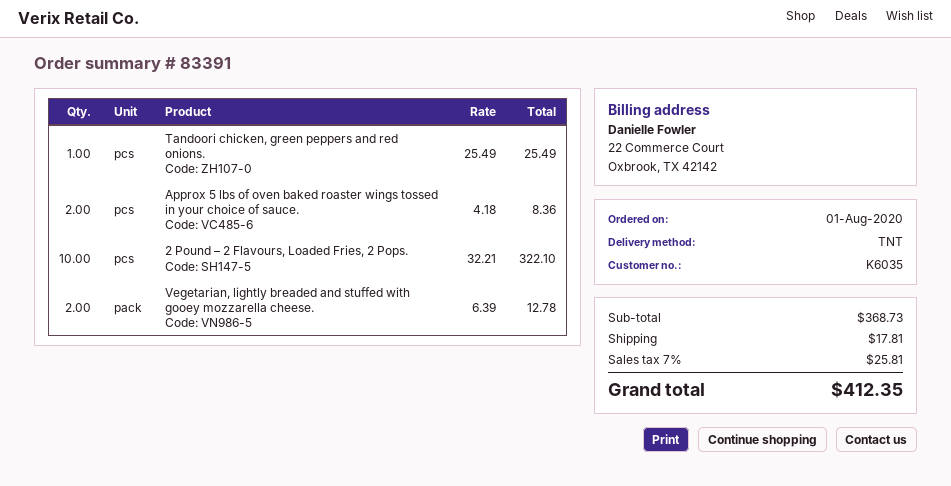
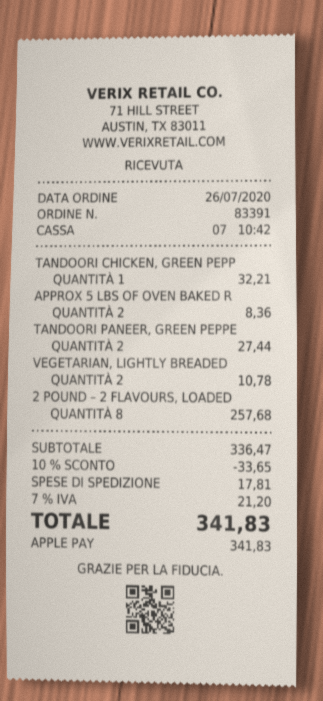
order date: 2020-08-01 -> 2020-07-26
Tandoori chicken, green peppers and red onions.: 1 for 25.49 -> 1 for 32.21
2 Pound – 2 Flavours, Loaded Fries, 2 Pops.: 10 for 322.10 -> 8 for 257.68
Vegetarian, lightly breaded and stuffed with gooey mozzarella cheese.: 2 for 12.78 -> 2 for 10.78
TANDOORI PANEER, GREEN PEPPE: none -> 2 for 27.44
subtotal: 368.73 -> 336.47
discount: none -> 10% = 33.65
tax: 7% = 25.81 -> 7% = 21.20
total: 412.35 -> 341.83

